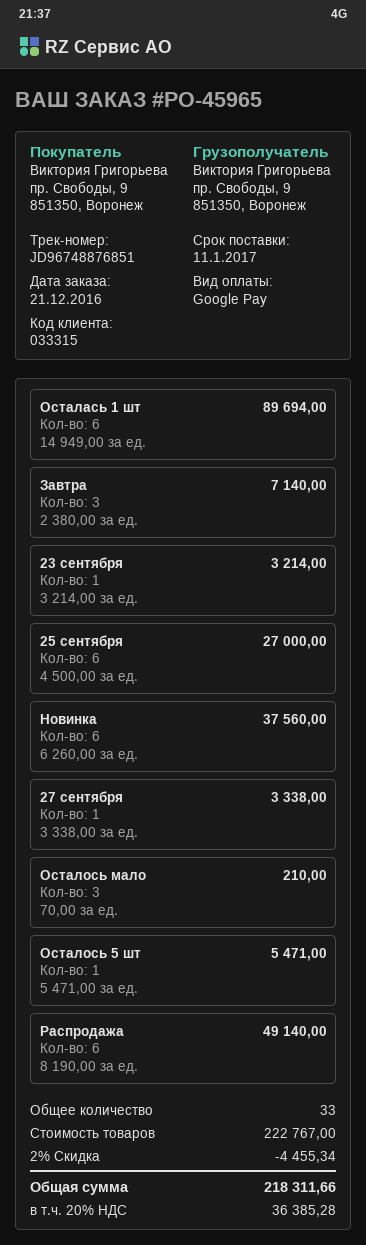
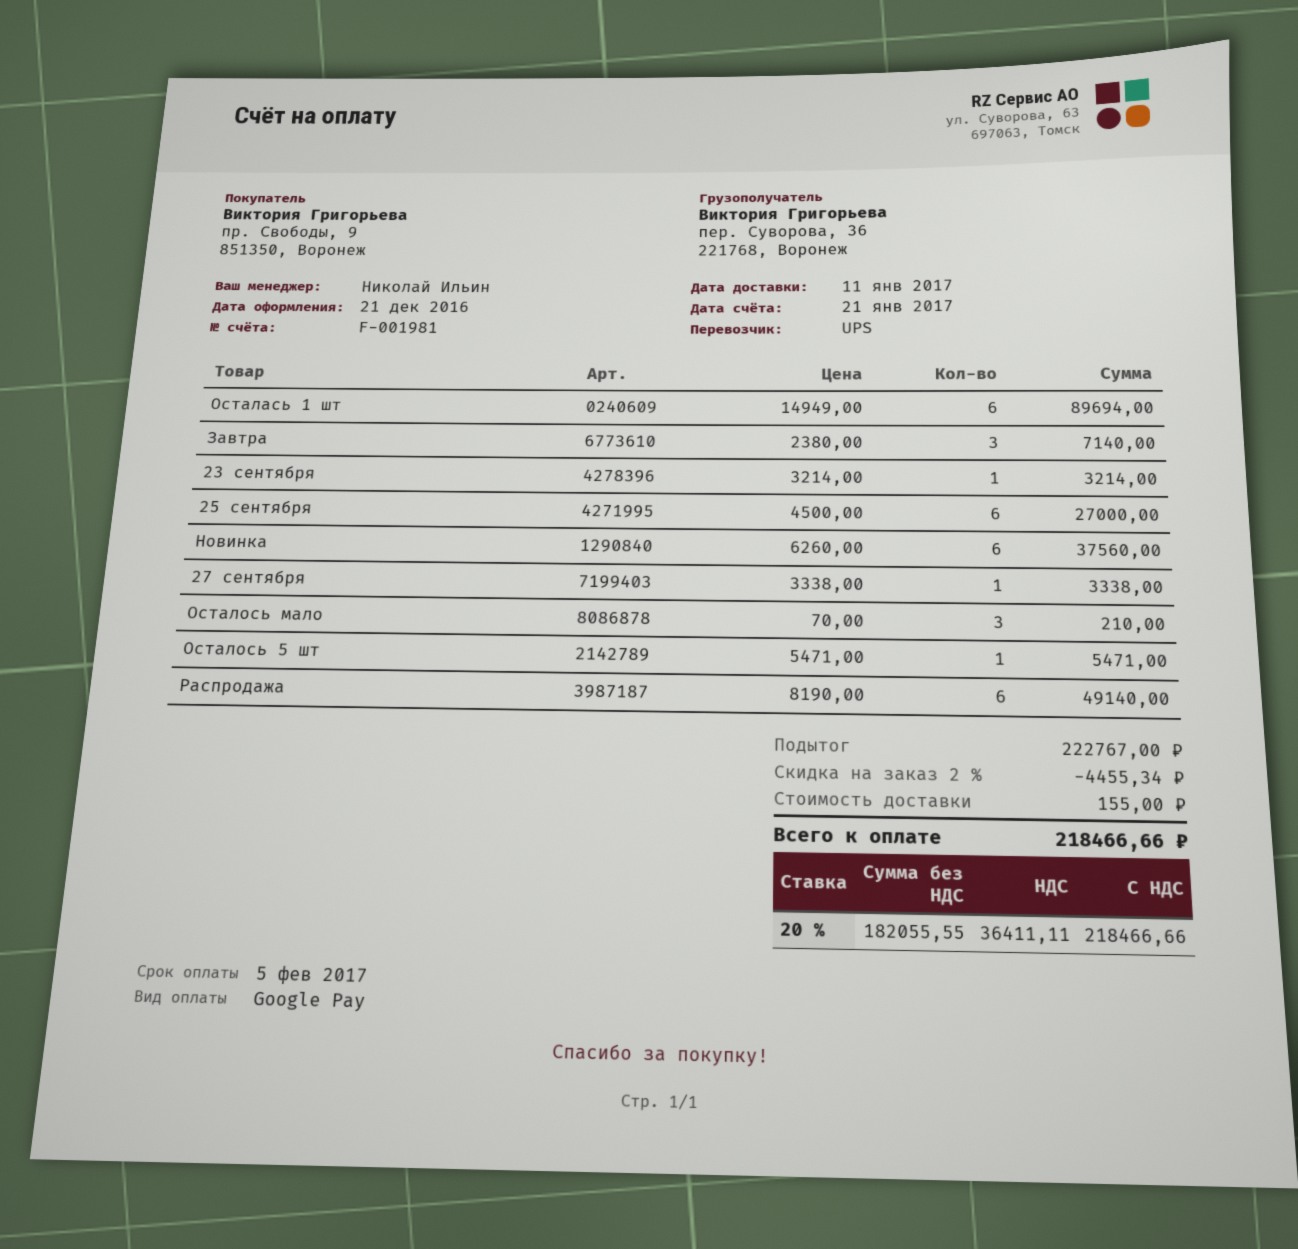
ship to: пр. Свободы, 9, 851350, Воронеж -> пер. Суворова, 36, 221768, Воронеж
shipping: none -> 155.00
tax: 20% = 36385.28 -> 20% = 36411.11
total: 218311.66 -> 218466.66

